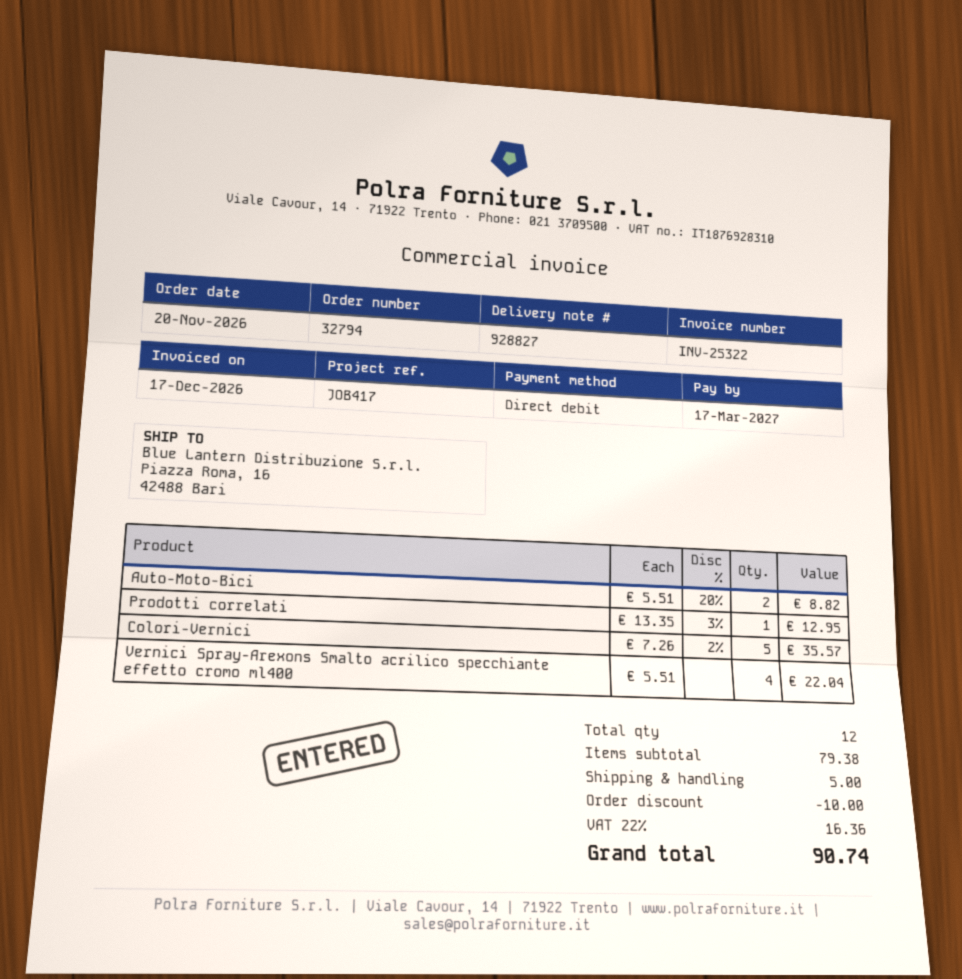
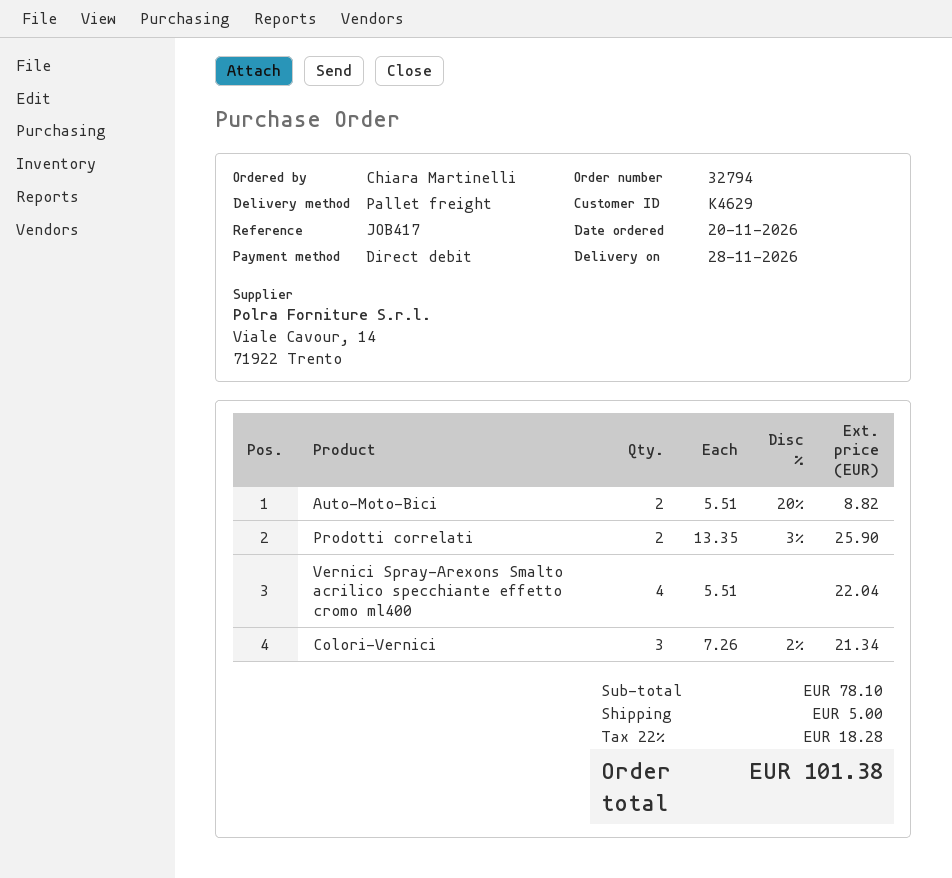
Prodotti correlati: 1 x 13.35 - 3% = 12.95 -> 2 x 13.35 - 3% = 25.90
Colori-Vernici: 5 x 7.26 - 2% = 35.57 -> 3 x 7.26 - 2% = 21.34
subtotal: 79.38 -> 78.10
discount: 10.00 -> none
tax: 22% = 16.36 -> 22% = 18.28
total: 90.74 -> 101.38

